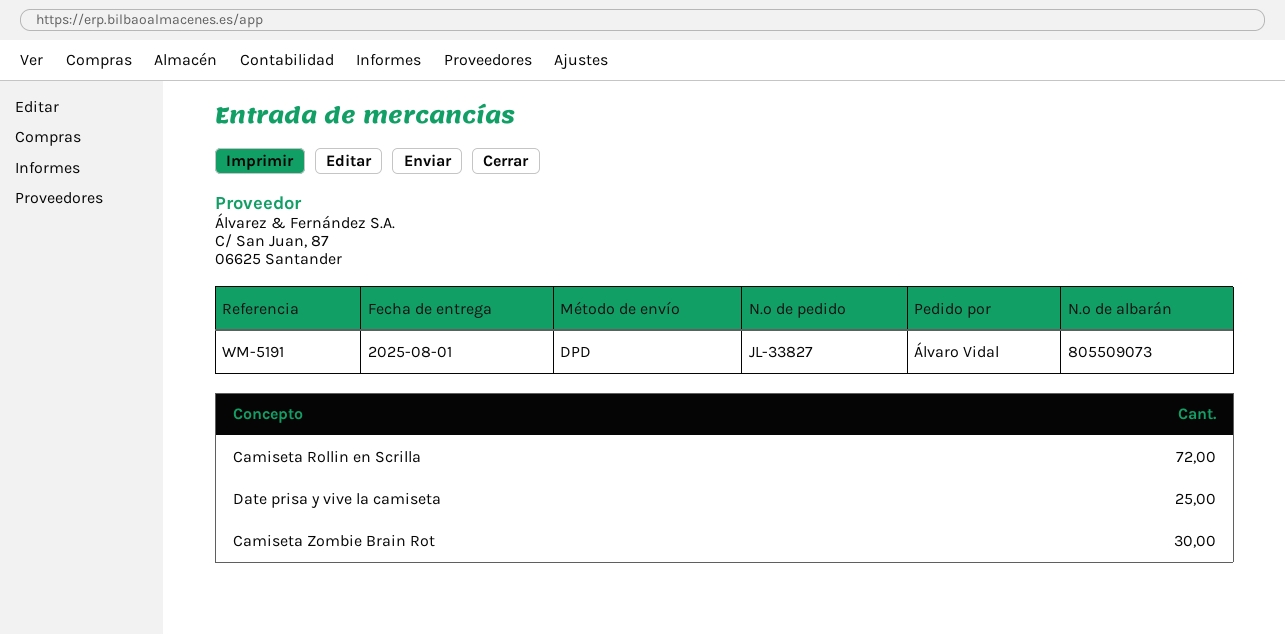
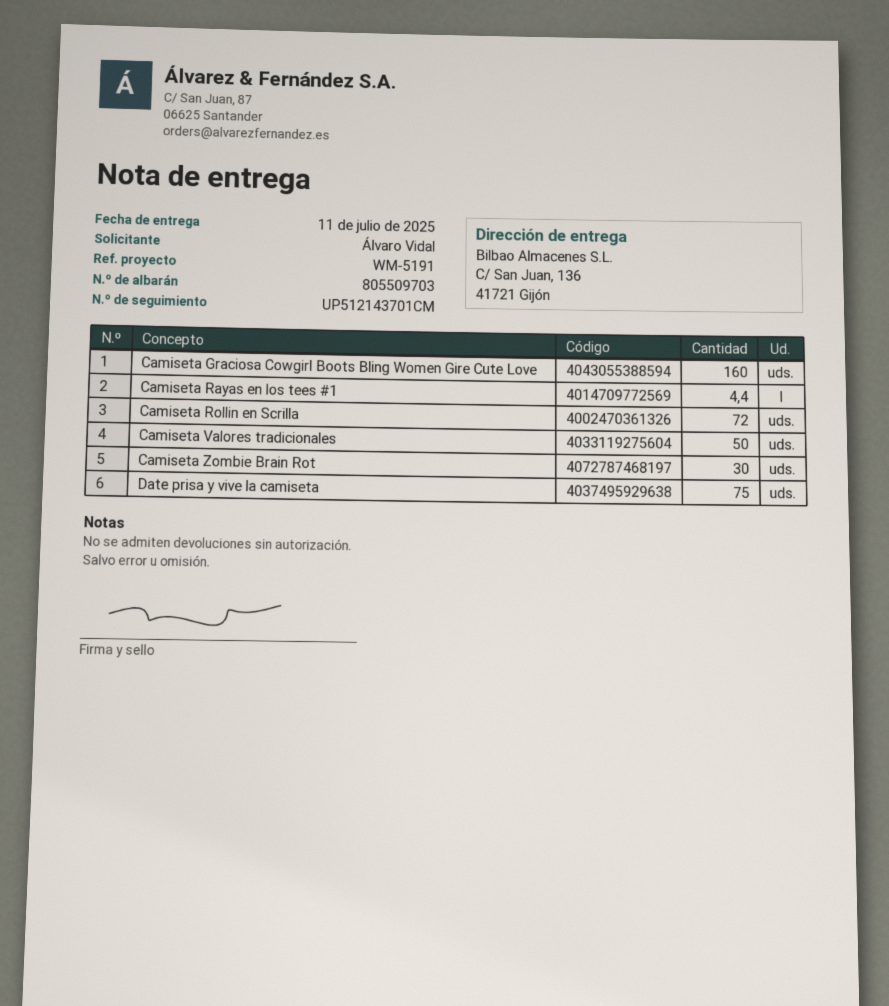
delivery note number: 805509073 -> 805509703
delivery date: 2025-08-01 -> 2025-07-11
Date prisa y vive la camiseta: 25 -> 75
Camiseta Graciosa Cowgirl Boots Bling Women Gire Cute Love: none -> 160
Camiseta Rayas en los tees #1: none -> 4.4
Camiseta Valores tradicionales: none -> 50

